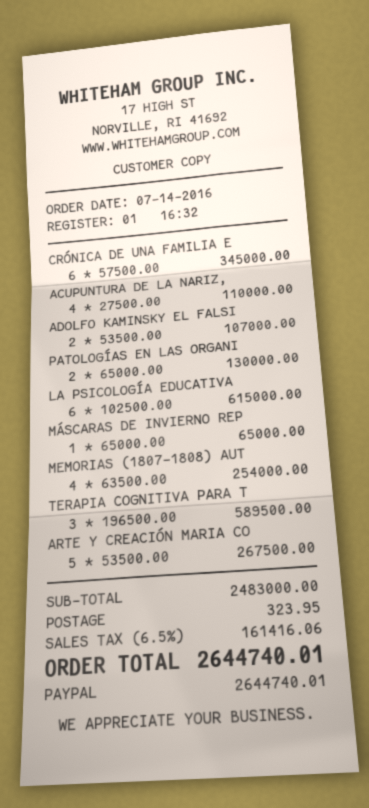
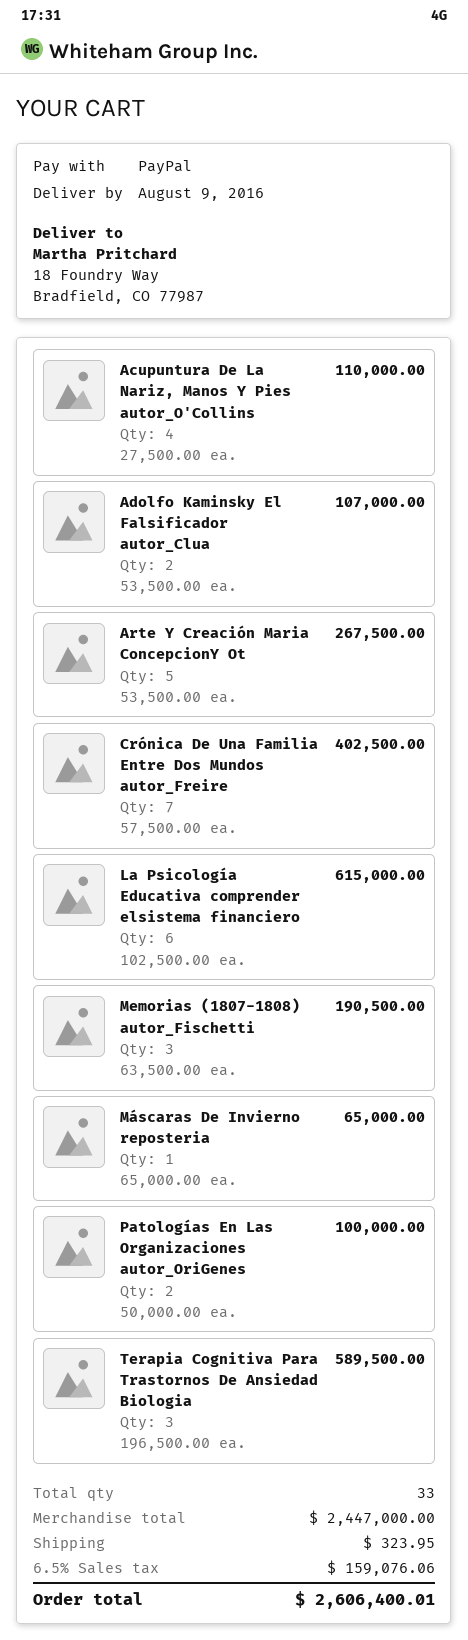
CRÓNICA DE UNA FAMILIA E: 6 x 57500.00 = 345000.00 -> 7 x 57500.00 = 402500.00
PATOLOGÍAS EN LAS ORGANI: 2 x 65000.00 = 130000.00 -> 2 x 50000.00 = 100000.00
MEMORIAS (1807-1808) AUT: 4 x 63500.00 = 254000.00 -> 3 x 63500.00 = 190500.00
subtotal: 2483000.00 -> 2447000.00
tax: 6.5% = 161416.06 -> 6.5% = 159076.06
total: 2644740.01 -> 2606400.01

